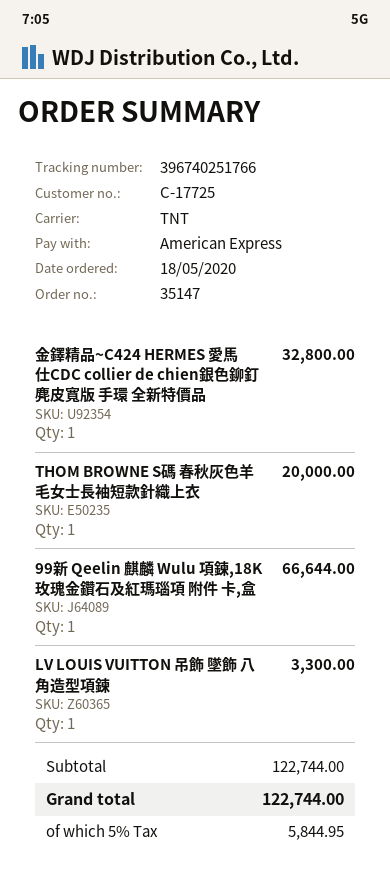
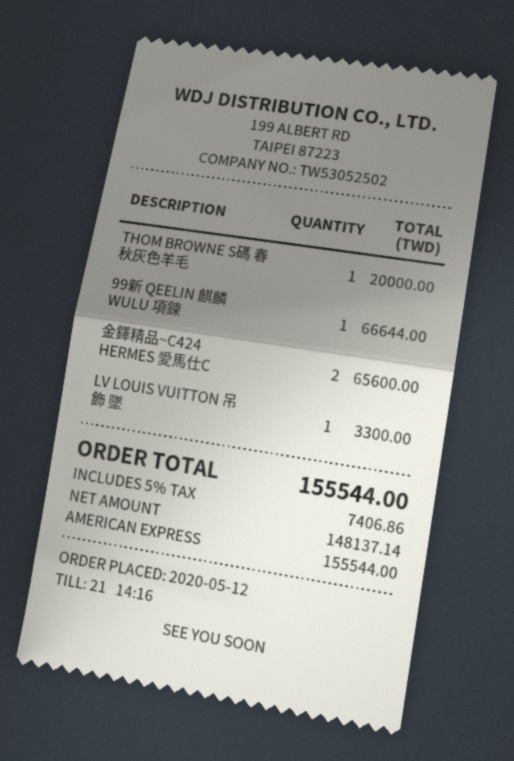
order date: 2020-05-18 -> 2020-05-12
金鐸精品~C424 HERMES 愛馬仕CDC collier de chien銀色鉚釘 麂皮寬版 手環 全新特價品: 1 for 32800.00 -> 2 for 65600.00
tax: 5% = 5844.95 -> 5% = 7406.86
total: 122744.00 -> 155544.00

